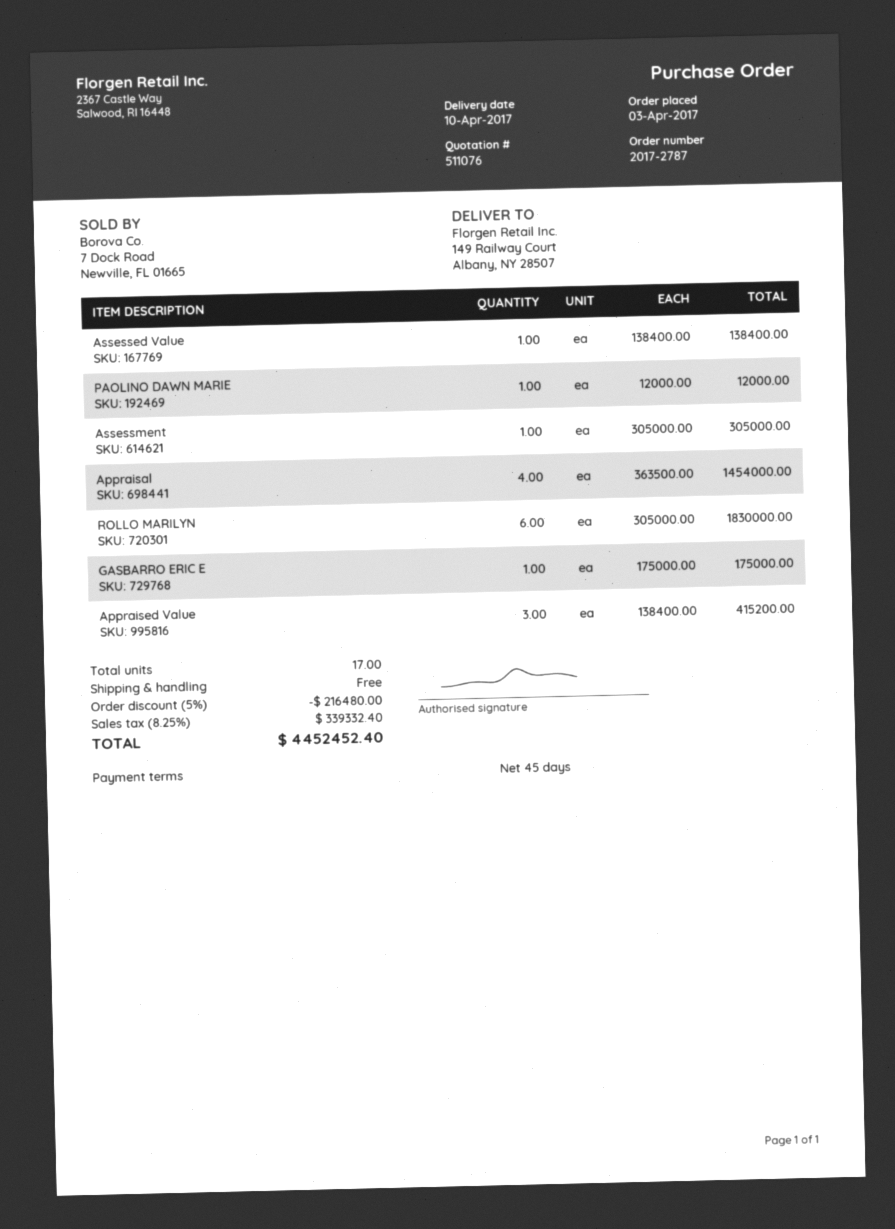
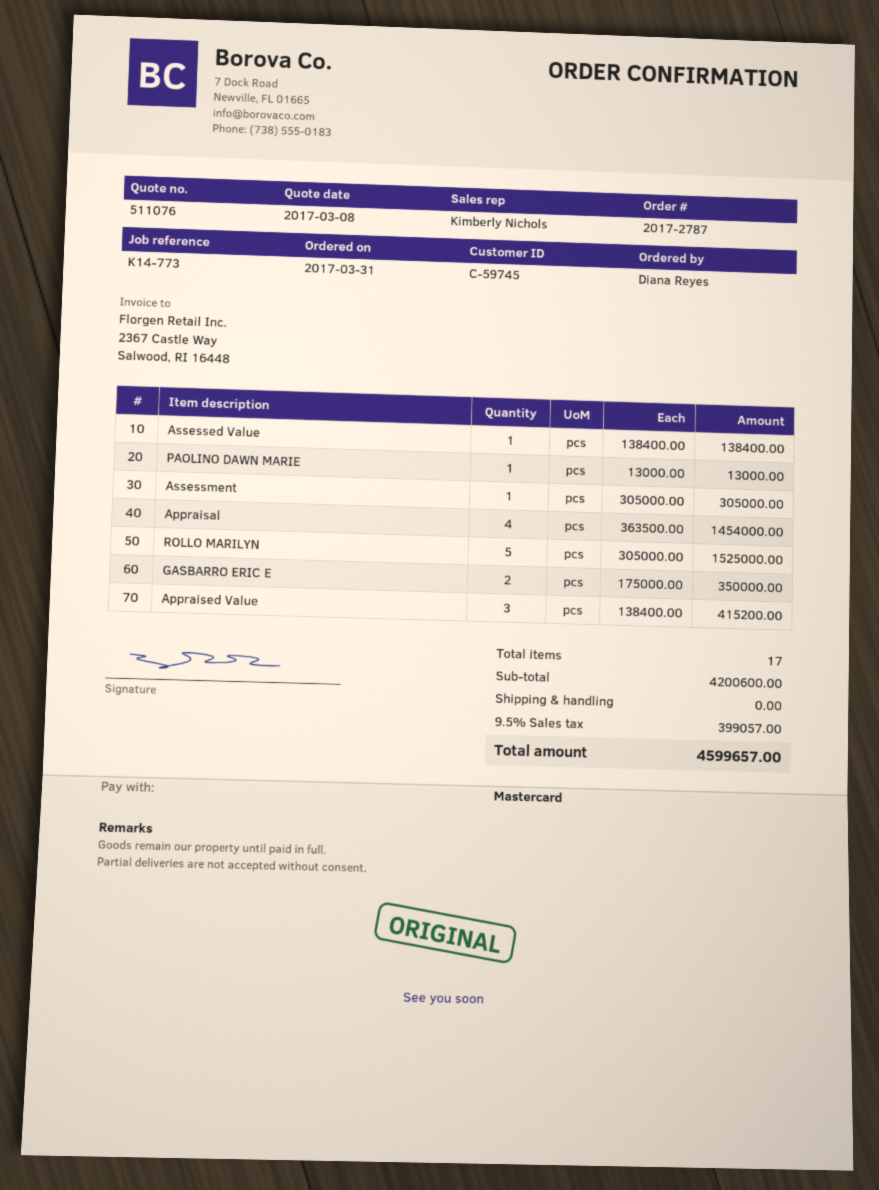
order date: 2017-04-03 -> 2017-03-31
PAOLINO DAWN MARIE: 1 x 12000.00 = 12000.00 -> 1 x 13000.00 = 13000.00
ROLLO MARILYN: 6 x 305000.00 = 1830000.00 -> 5 x 305000.00 = 1525000.00
GASBARRO ERIC E: 1 x 175000.00 = 175000.00 -> 2 x 175000.00 = 350000.00
discount: 5% = 216480.00 -> none
tax: 8.25% = 339332.40 -> 9.5% = 399057.00
total: 4452452.40 -> 4599657.00

